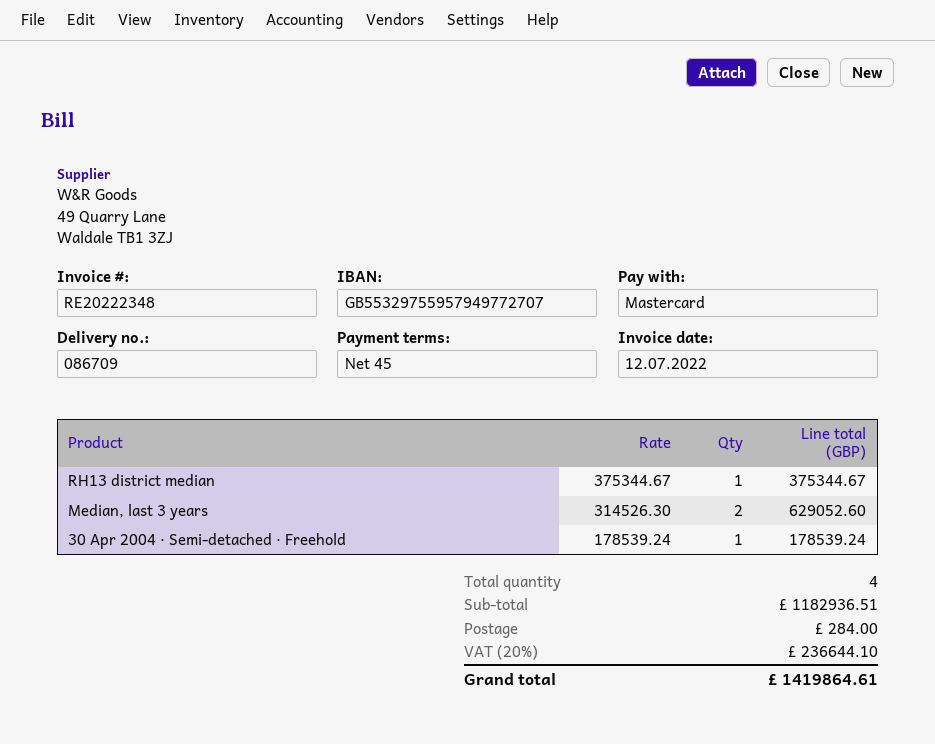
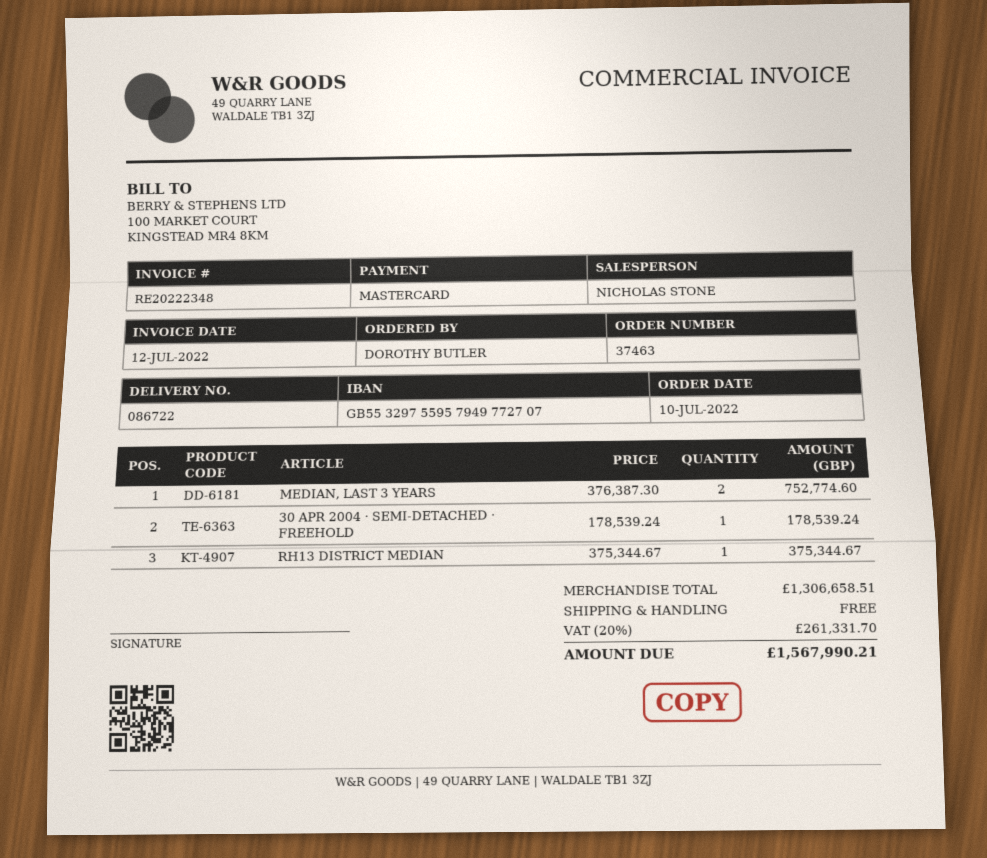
delivery note number: 086709 -> 086722
Median, last 3 years: 2 x 314526.30 = 629052.60 -> 2 x 376387.30 = 752774.60
subtotal: 1182936.51 -> 1306658.51
shipping: 284.00 -> 0.00
tax: 20% = 236644.10 -> 20% = 261331.70
total: 1419864.61 -> 1567990.21

